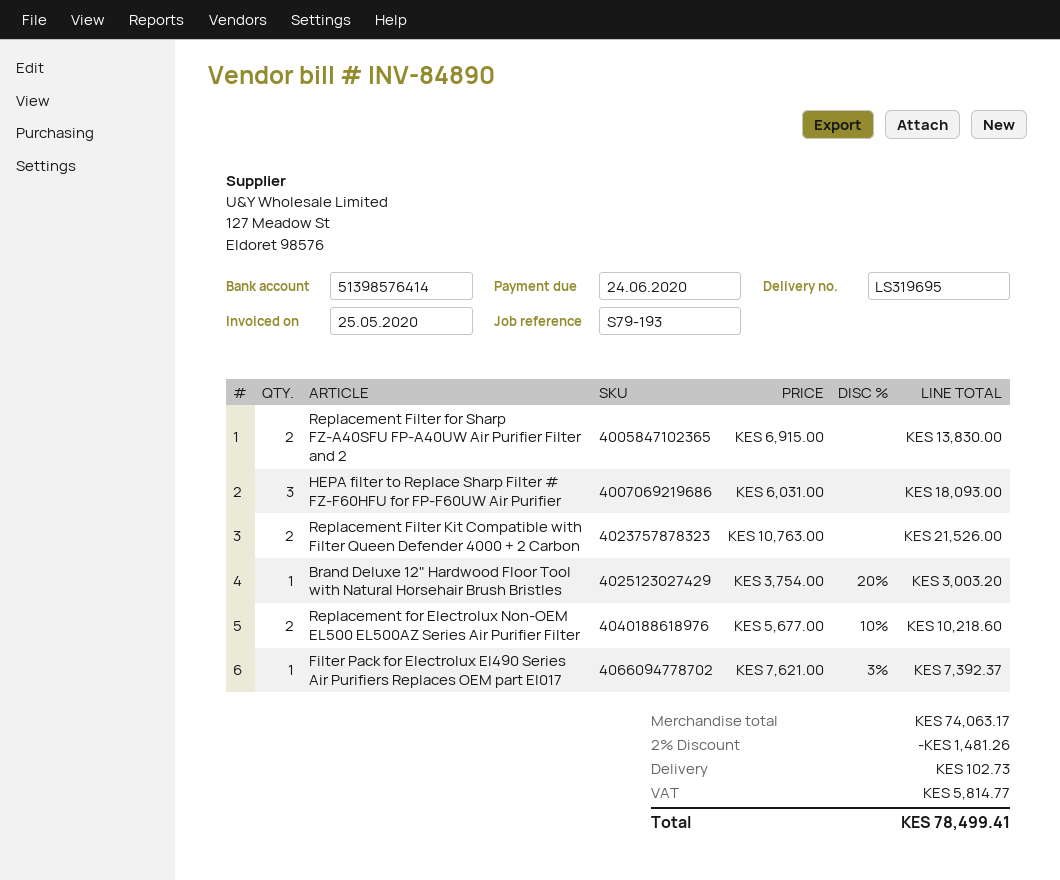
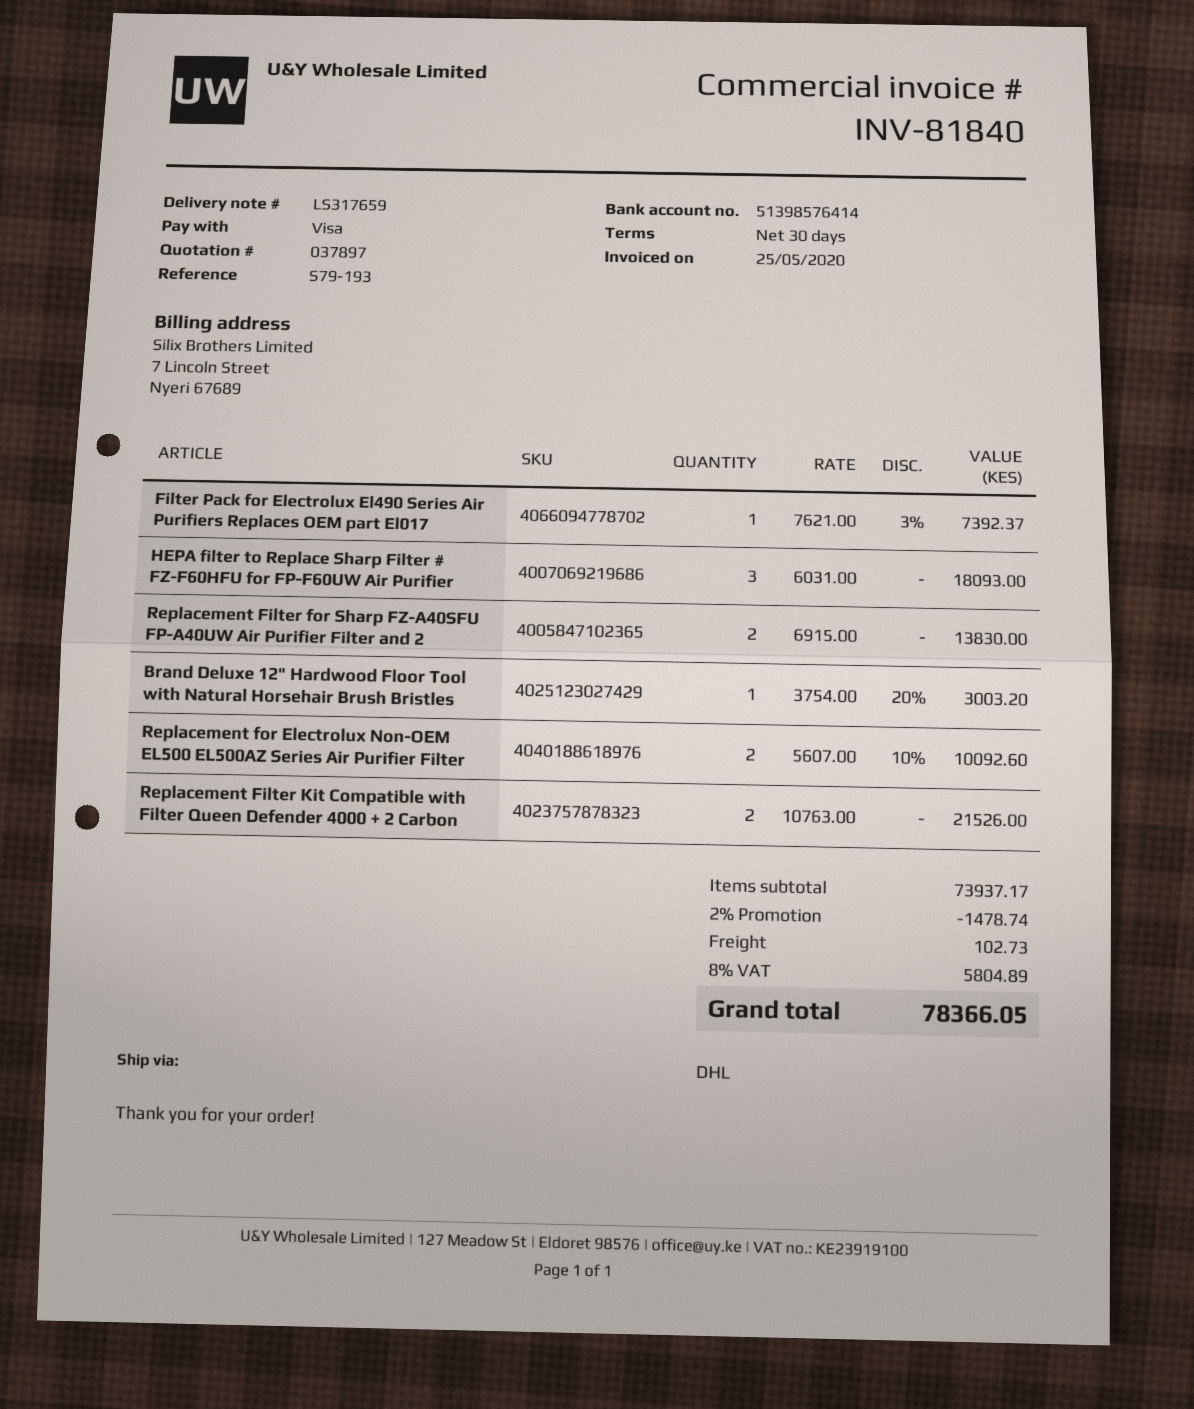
delivery note number: LS319695 -> LS317659
invoice number: INV-84890 -> INV-81840
Replacement for Electrolux Non-OEM EL500 EL500AZ Series Air Purifier Filter: 2 x 5677.00 - 10% = 10218.60 -> 2 x 5607.00 - 10% = 10092.60
subtotal: 74063.17 -> 73937.17
discount: 2% = 1481.26 -> 2% = 1478.74
tax: 5814.77 -> 5804.89
total: 78499.41 -> 78366.05

